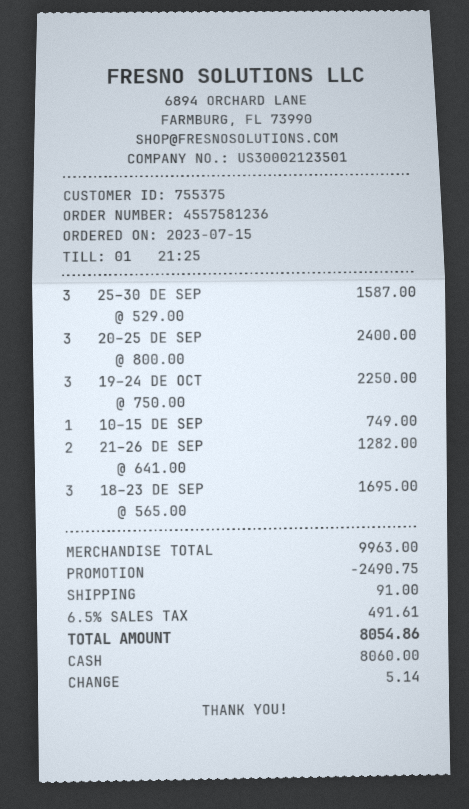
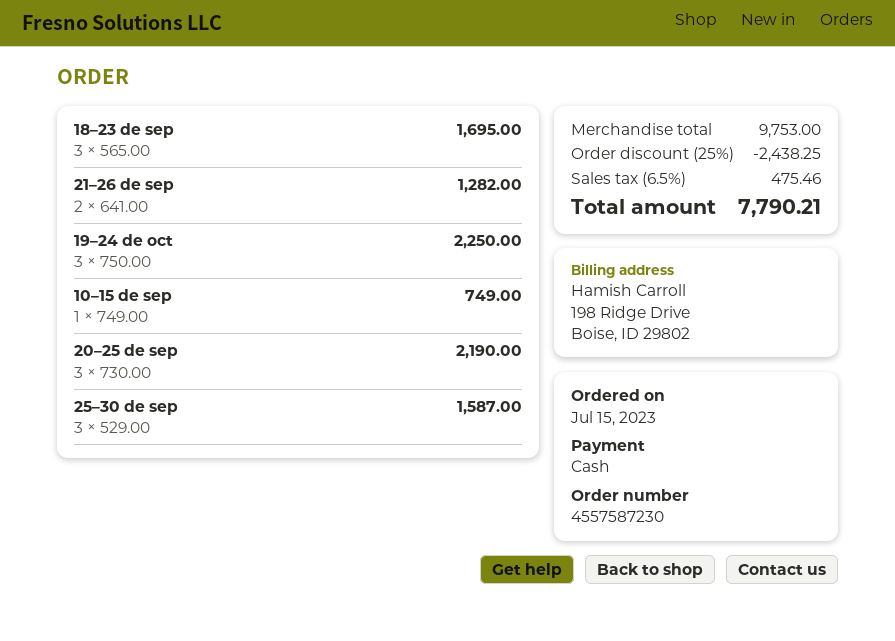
order number: 4557581236 -> 4557587230
20–25 DE SEP: 3 x 800.00 = 2400.00 -> 3 x 730.00 = 2190.00
subtotal: 9963.00 -> 9753.00
discount: 2490.75 -> 2438.25
shipping: 91.00 -> none
tax: 6.5% = 491.61 -> 6.5% = 475.46
total: 8054.86 -> 7790.21

